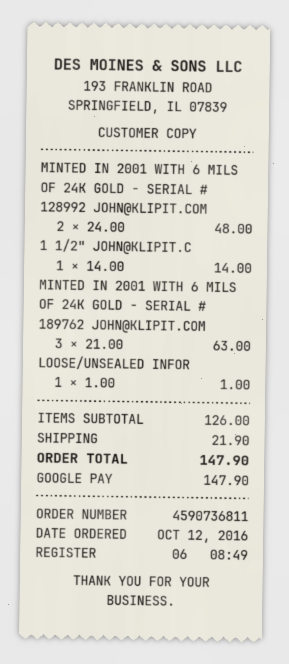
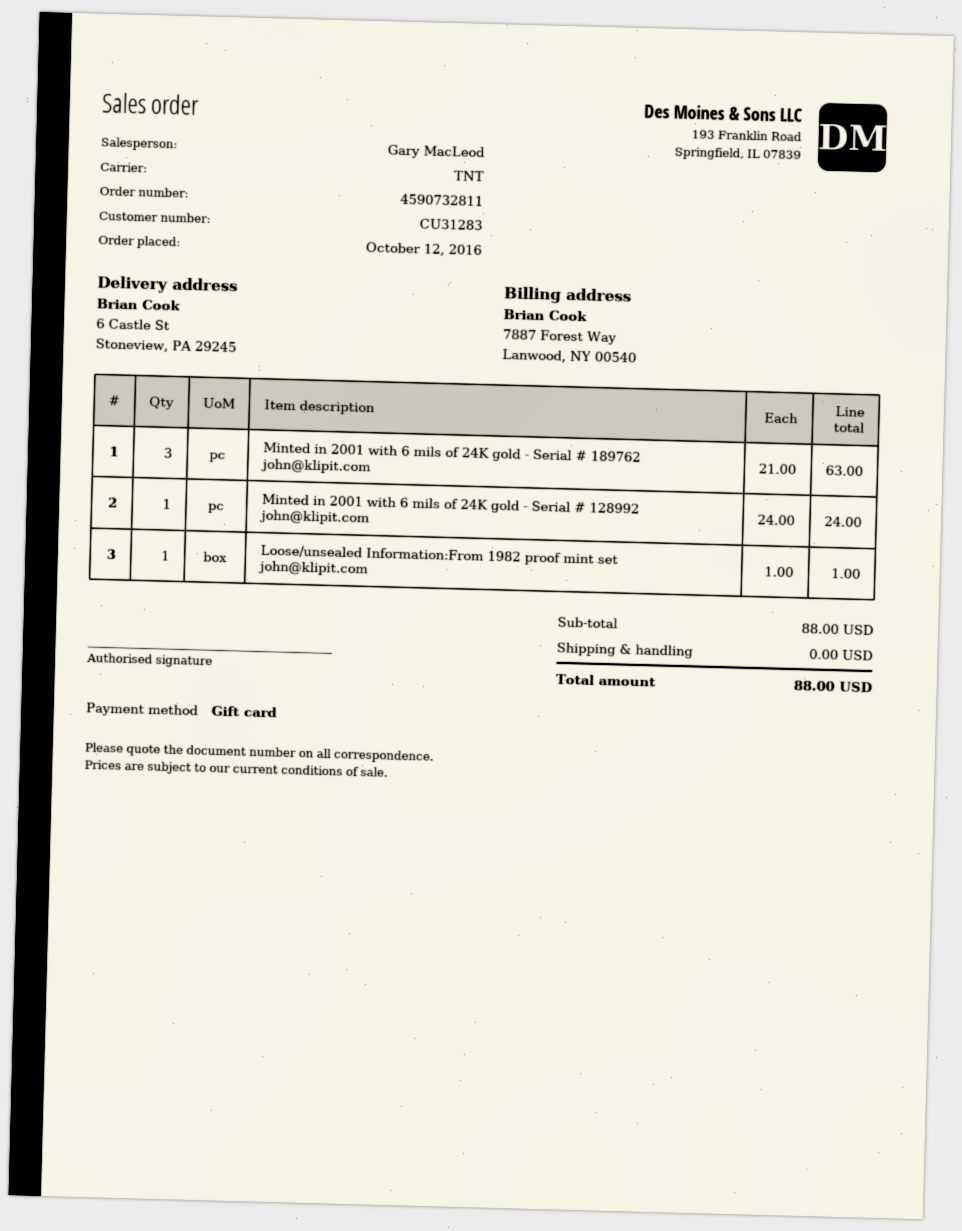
order number: 4590736811 -> 4590732811
payment method: Google Pay -> gift card
MINTED IN 2001 WITH 6 MILS OF 24K GOLD - SERIAL # 128992 JOHN@KLIPIT.COM: 2 x 24.00 = 48.00 -> 1 x 24.00 = 24.00
1 1/2" JOHN@KLIPIT.C: 1 x 14.00 = 14.00 -> none
subtotal: 126.00 -> 88.00
shipping: 21.90 -> 0.00
total: 147.90 -> 88.00

